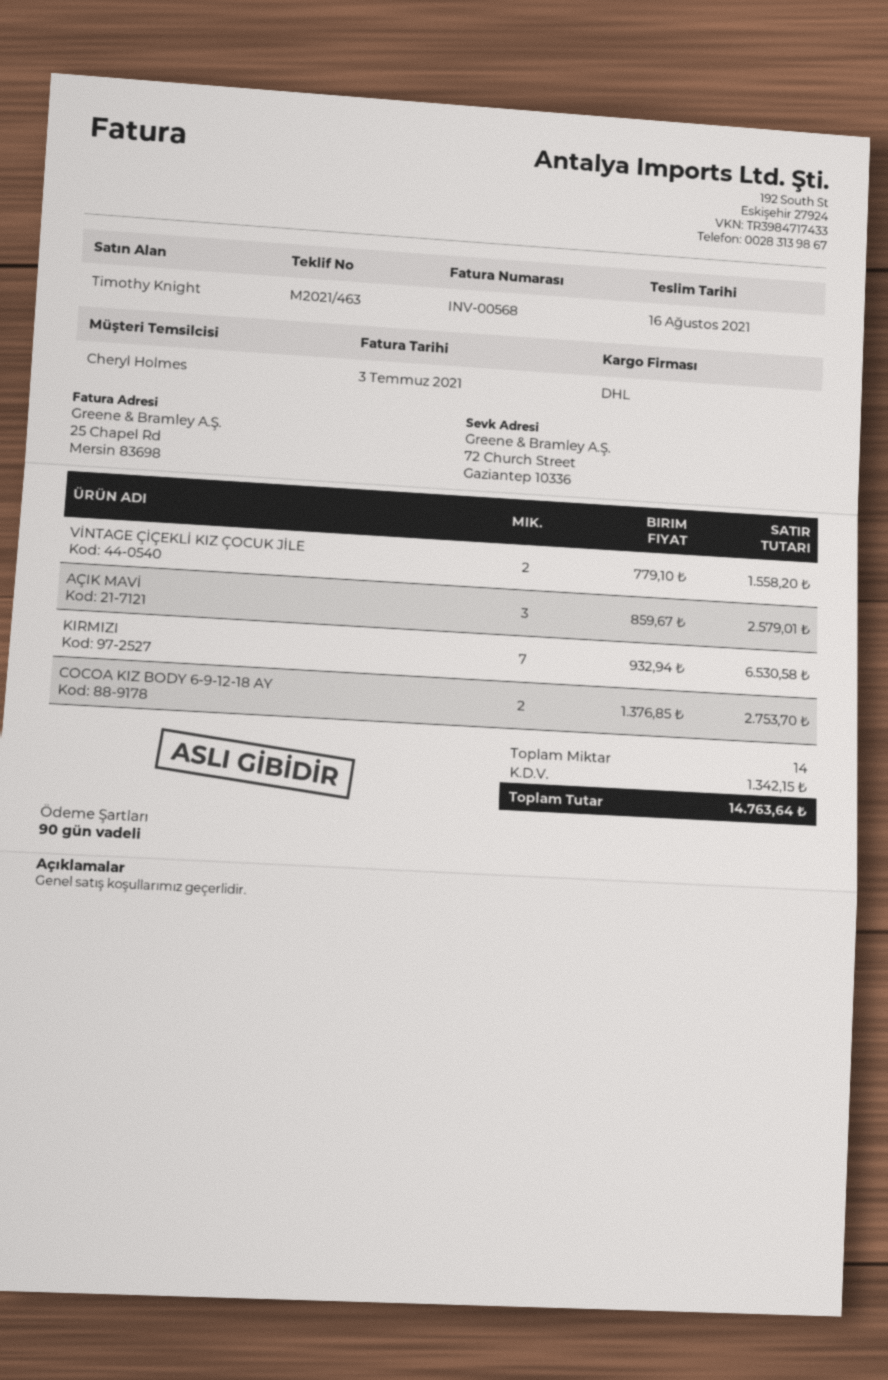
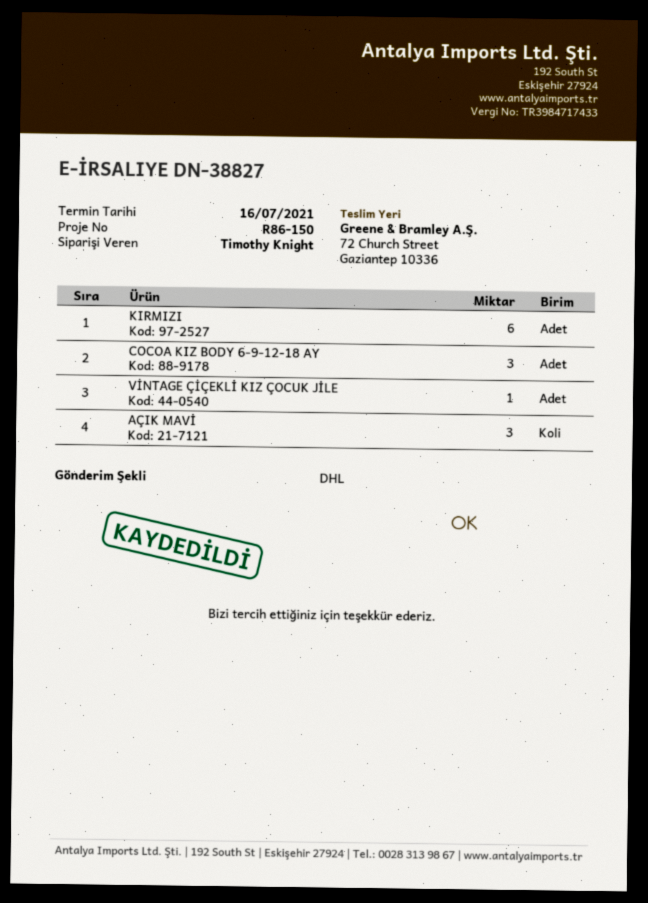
delivery date: 2021-08-16 -> 2021-07-16
VİNTAGE ÇİÇEKLİ KIZ ÇOCUK JİLE: 2 -> 1
KIRMIZI: 7 -> 6
COCOA KIZ BODY 6-9-12-18 AY: 2 -> 3

